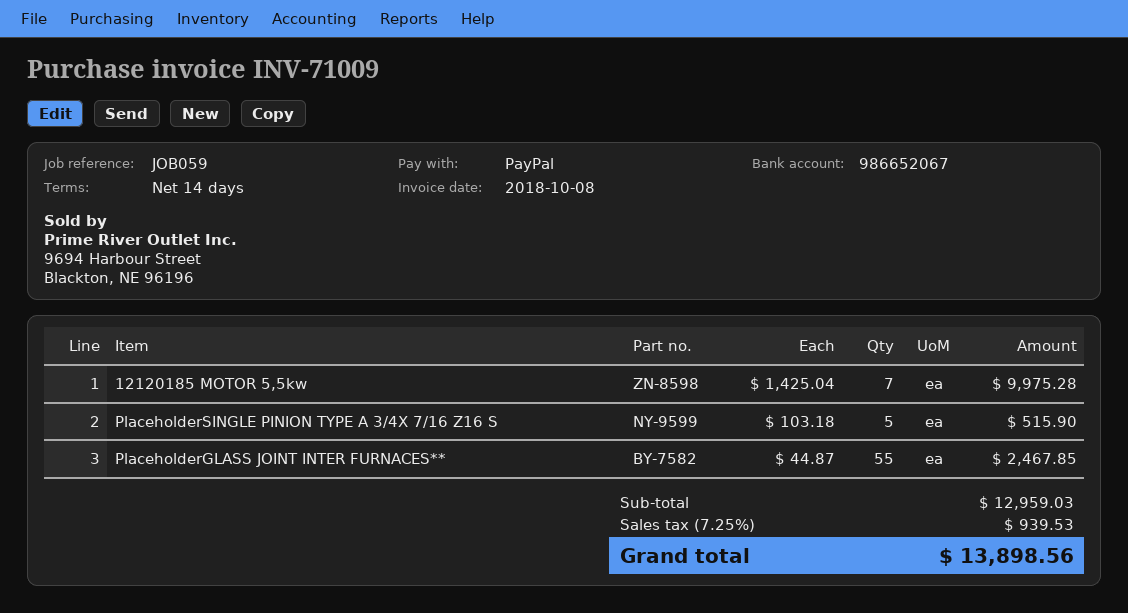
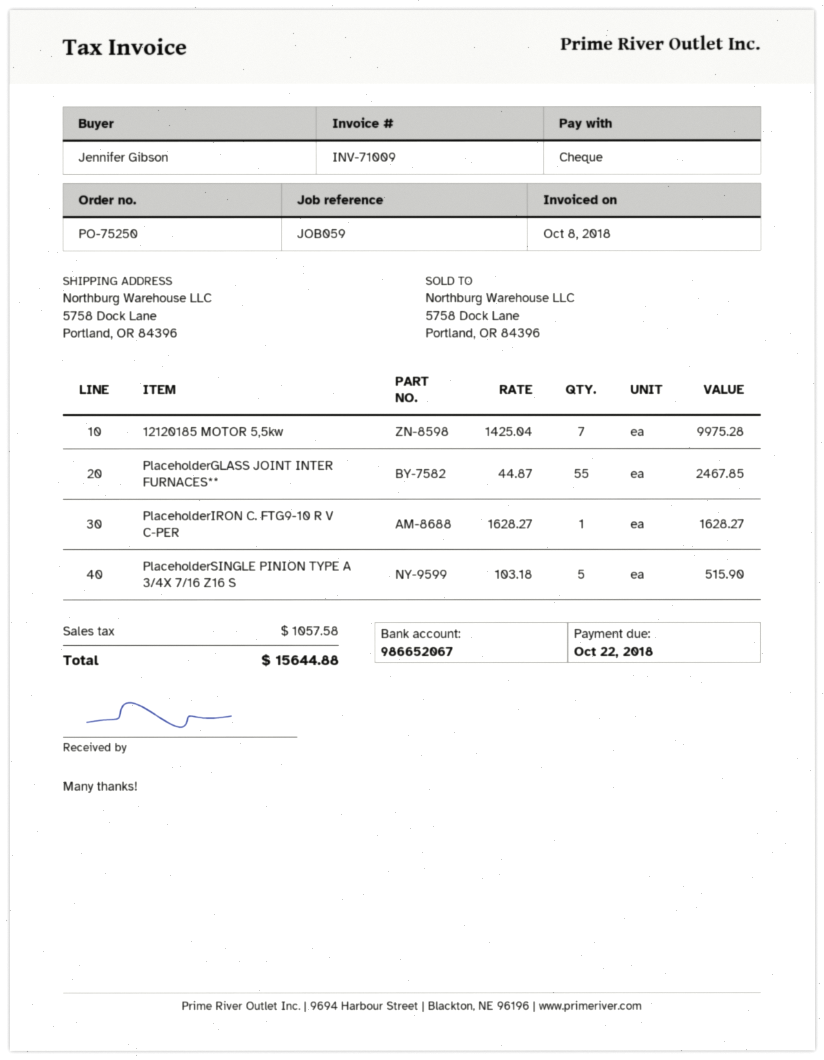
payment method: PayPal -> cheque
PlaceholderIRON C. FTG9-10 R V C-PER: none -> 1 x 1628.27 = 1628.27
tax: 939.53 -> 1057.58
total: 13898.56 -> 15644.88

